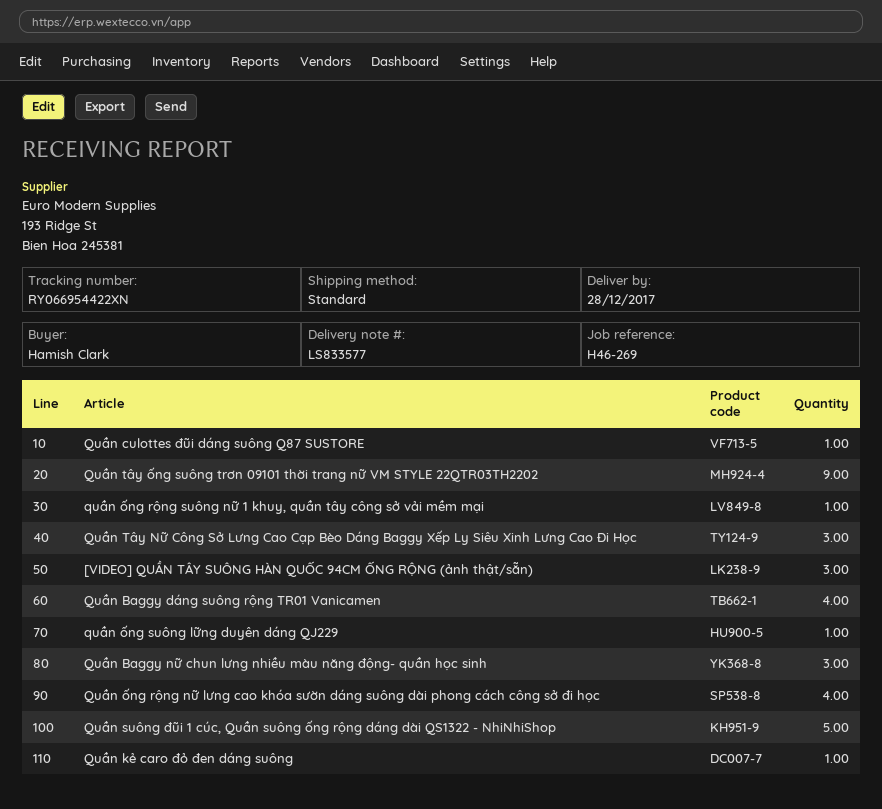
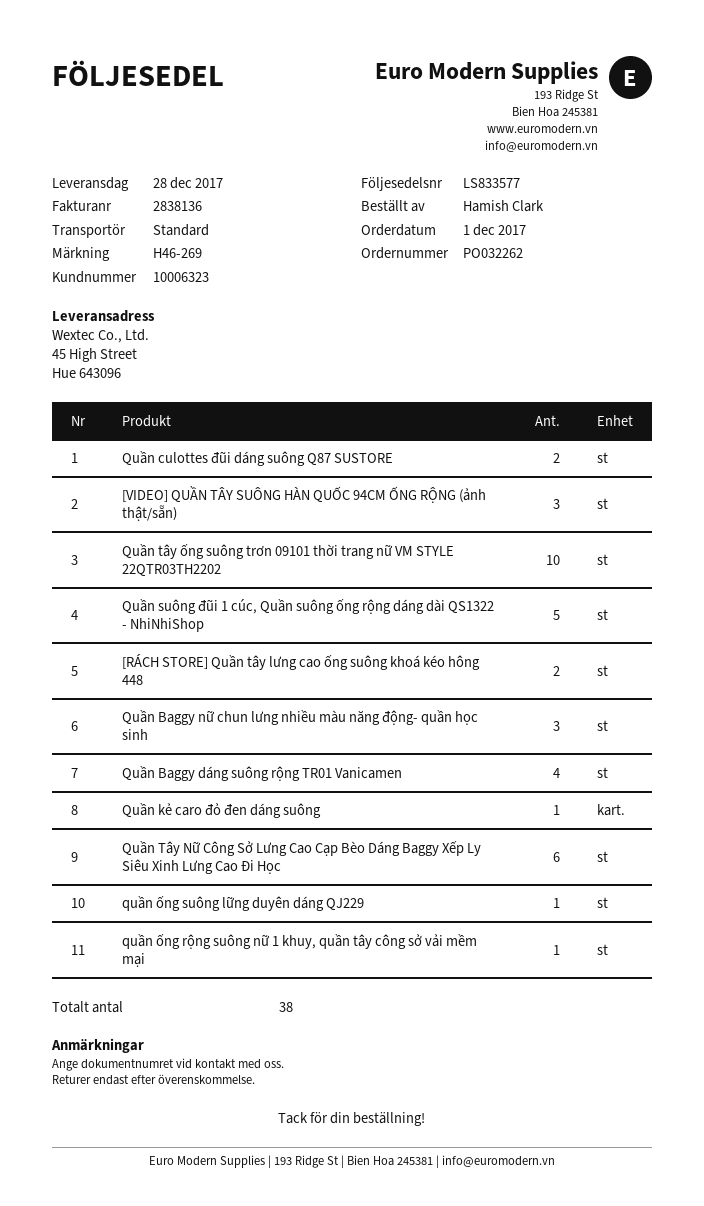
Quần culottes đũi dáng suông Q87 SUSTORE: 1 -> 2
Quần tây ống suông trơn 09101 thời trang nữ VM STYLE 22QTR03TH2202: 9 -> 10
Quần Tây Nữ Công Sở Lưng Cao Cạp Bèo Dáng Baggy Xếp Ly Siêu Xinh Lưng Cao Đi Học: 3 -> 6
Quần ống rộng nữ lưng cao khóa sườn dáng suông dài phong cách công sở đi học: 4 -> none
[RÁCH STORE] Quần tây lưng cao ống suông khoá kéo hông 448: none -> 2

